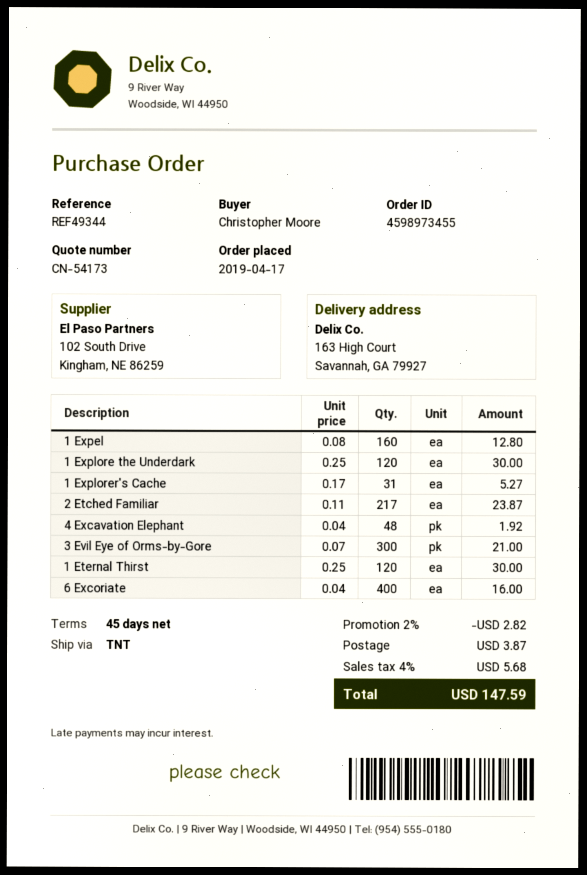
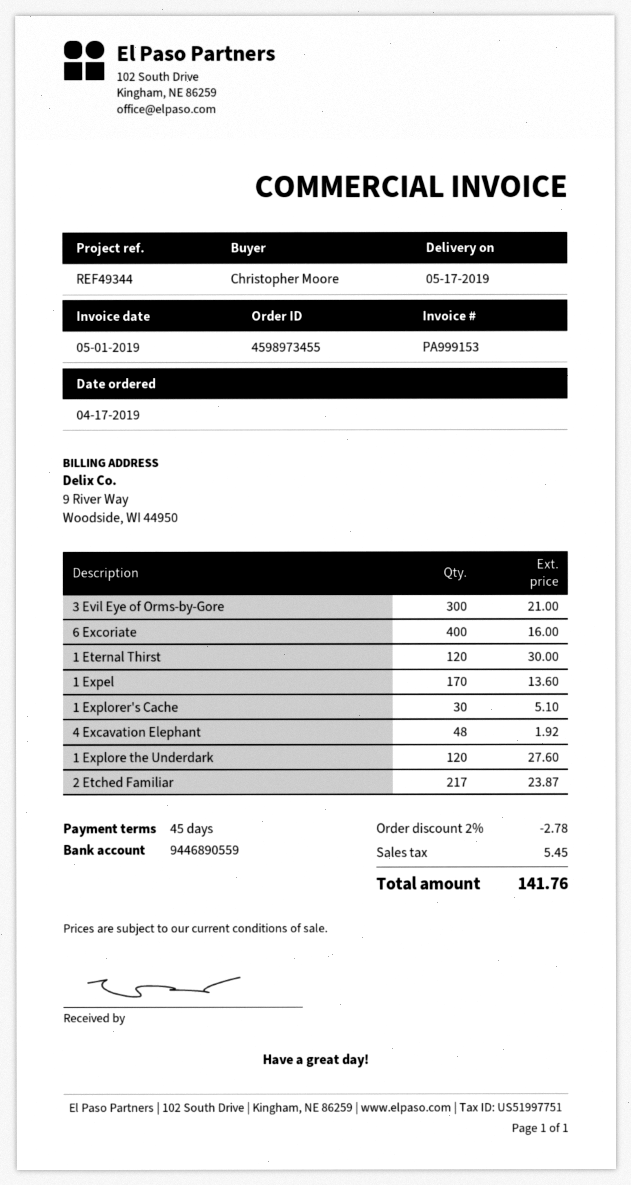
1 Expel: 160 for 12.80 -> 170 for 13.60
1 Explore the Underdark: 120 for 30.00 -> 120 for 27.60
1 Explorer's Cache: 31 for 5.27 -> 30 for 5.10
discount: 2% = 2.82 -> 2% = 2.78
shipping: 3.87 -> none
tax: 5.68 -> 5.45
total: 147.59 -> 141.76

